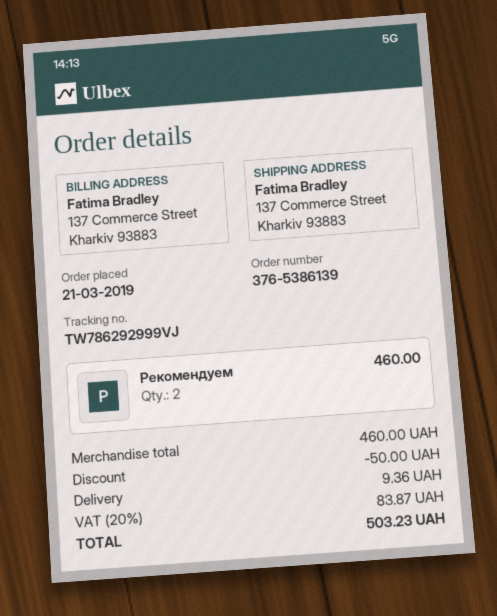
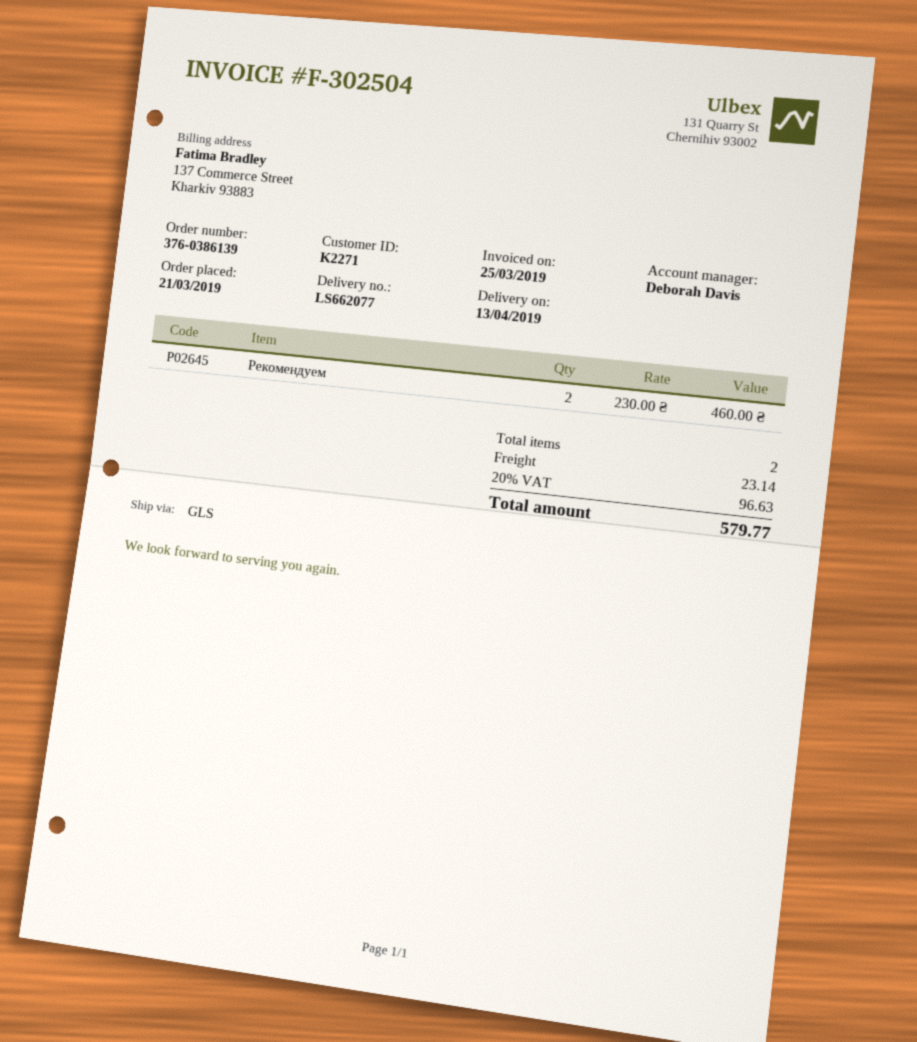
order number: 376-5386139 -> 376-0386139
discount: 50.00 -> none
shipping: 9.36 -> 23.14
tax: 20% = 83.87 -> 20% = 96.63
total: 503.23 -> 579.77

